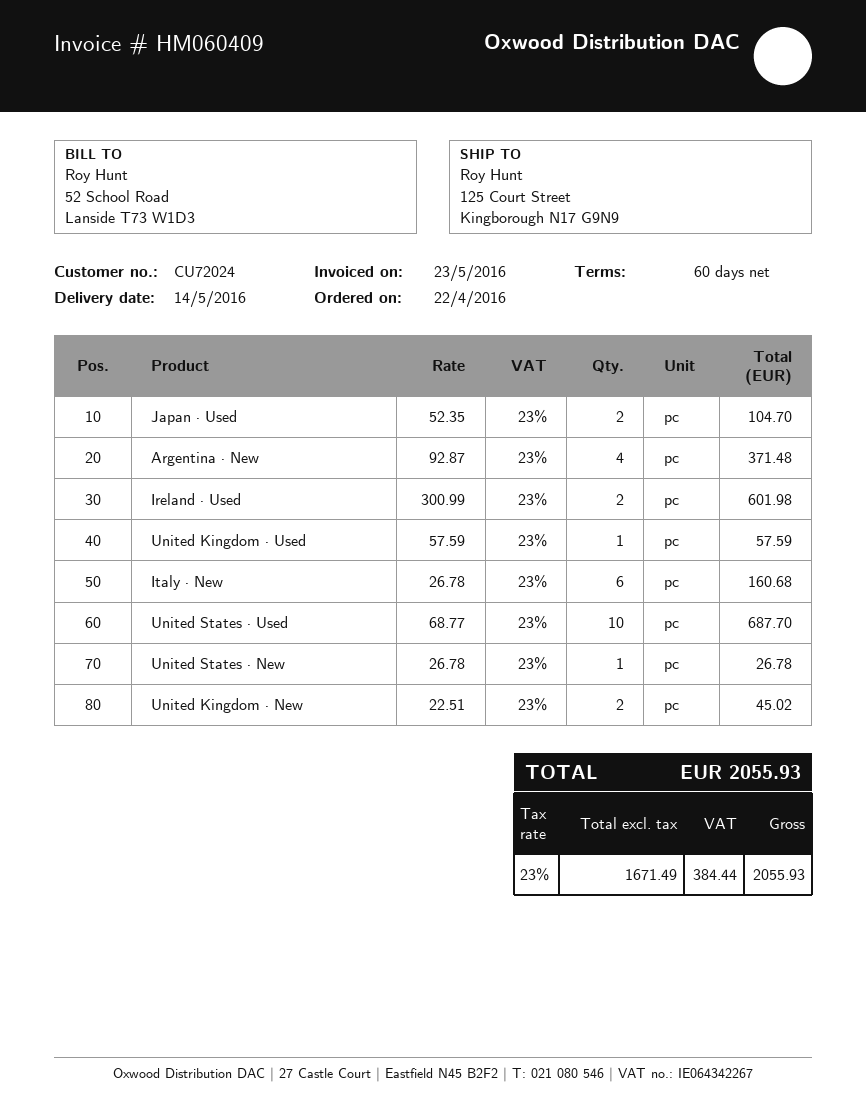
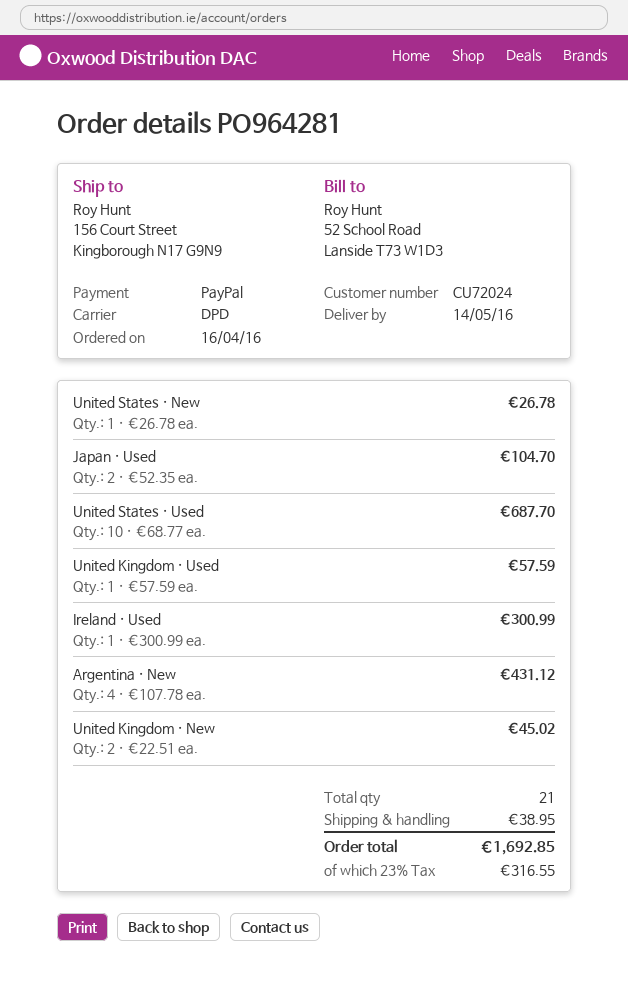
order date: 2016-04-22 -> 2016-04-16
ship to: 125 Court Street, Kingborough N17 G9N9 -> 156 Court Street, Kingborough N17 G9N9
Argentina · New: 4 x 92.87 = 371.48 -> 4 x 107.78 = 431.12
Ireland · Used: 2 x 300.99 = 601.98 -> 1 x 300.99 = 300.99
Italy · New: 6 x 26.78 = 160.68 -> none
shipping: none -> 38.95
tax: 23% = 384.44 -> 23% = 316.55
total: 2055.93 -> 1692.85

